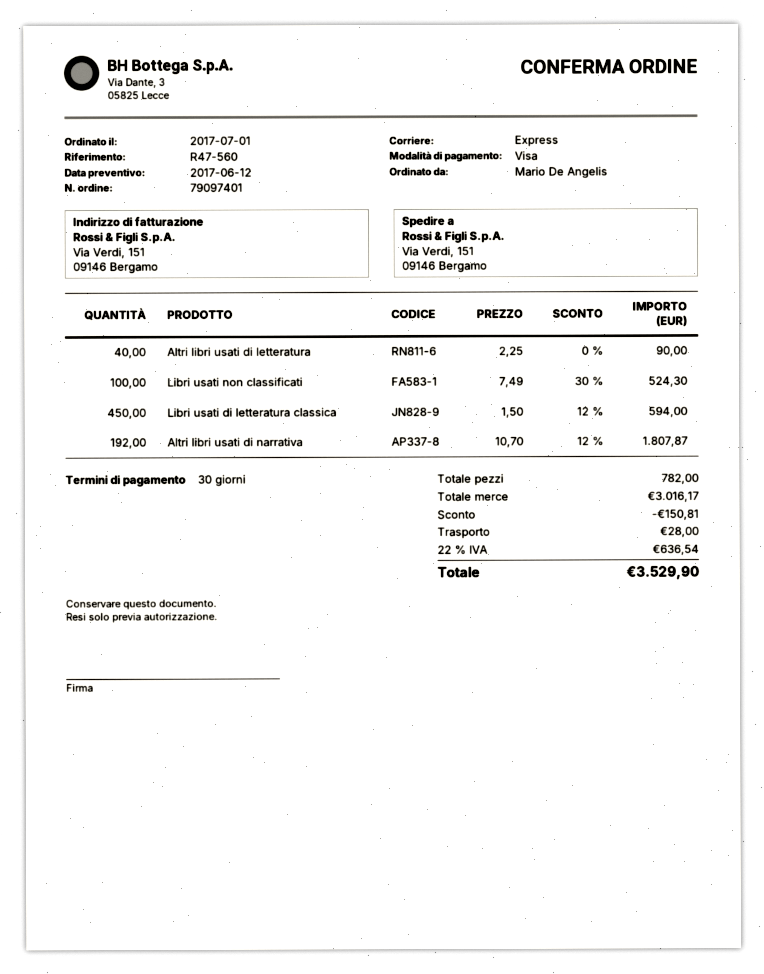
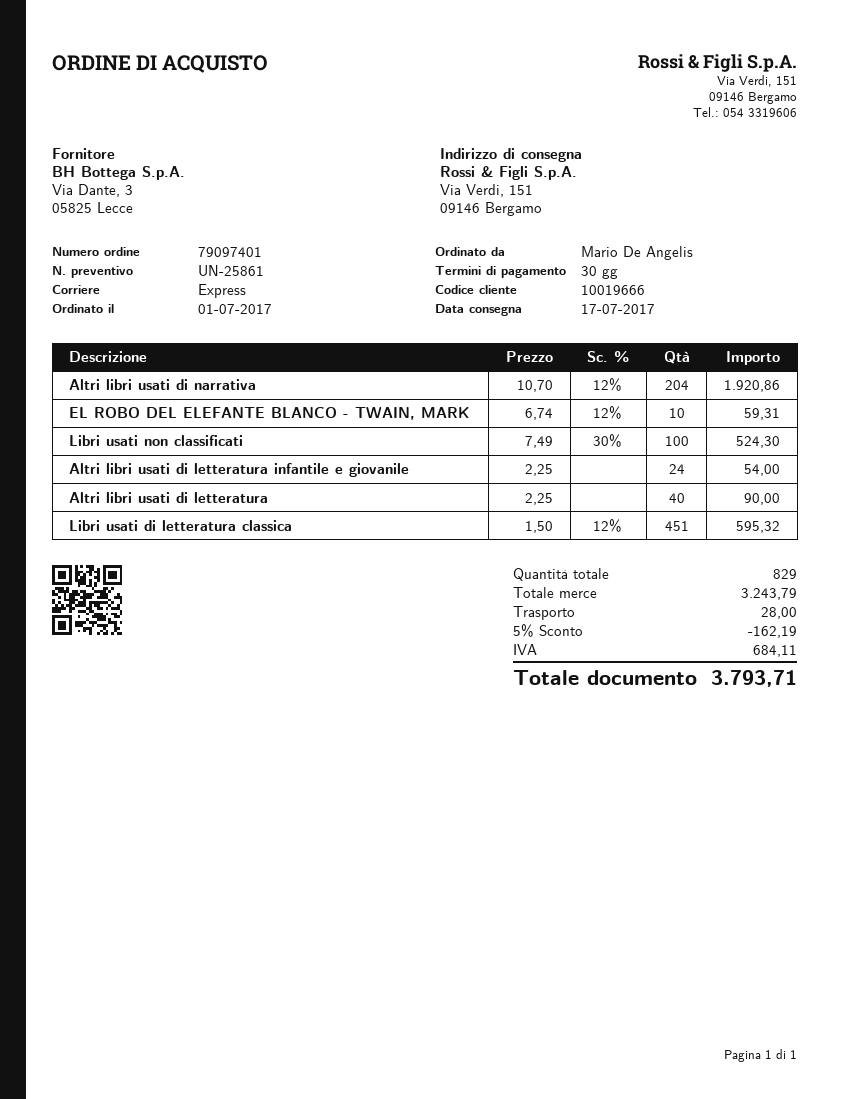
Libri usati di letteratura classica: 450 x 1.50 - 12% = 594.00 -> 451 x 1.50 - 12% = 595.32
Altri libri usati di narrativa: 192 x 10.70 - 12% = 1807.87 -> 204 x 10.70 - 12% = 1920.86
EL ROBO DEL ELEFANTE BLANCO - TWAIN, MARK: none -> 10 x 6.74 - 12% = 59.31
Altri libri usati di letteratura infantile e giovanile: none -> 24 x 2.25 = 54.00
total quantity: 782 -> 829
subtotal: 3016.17 -> 3243.79
discount: 150.81 -> 162.19
tax: 636.54 -> 684.11
total: 3529.90 -> 3793.71

